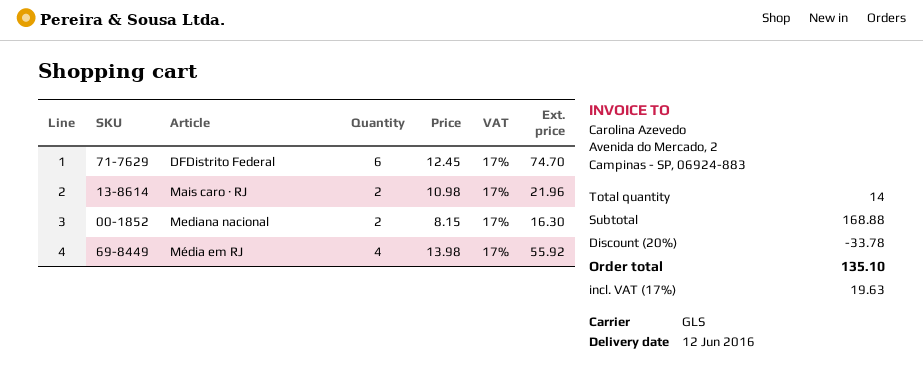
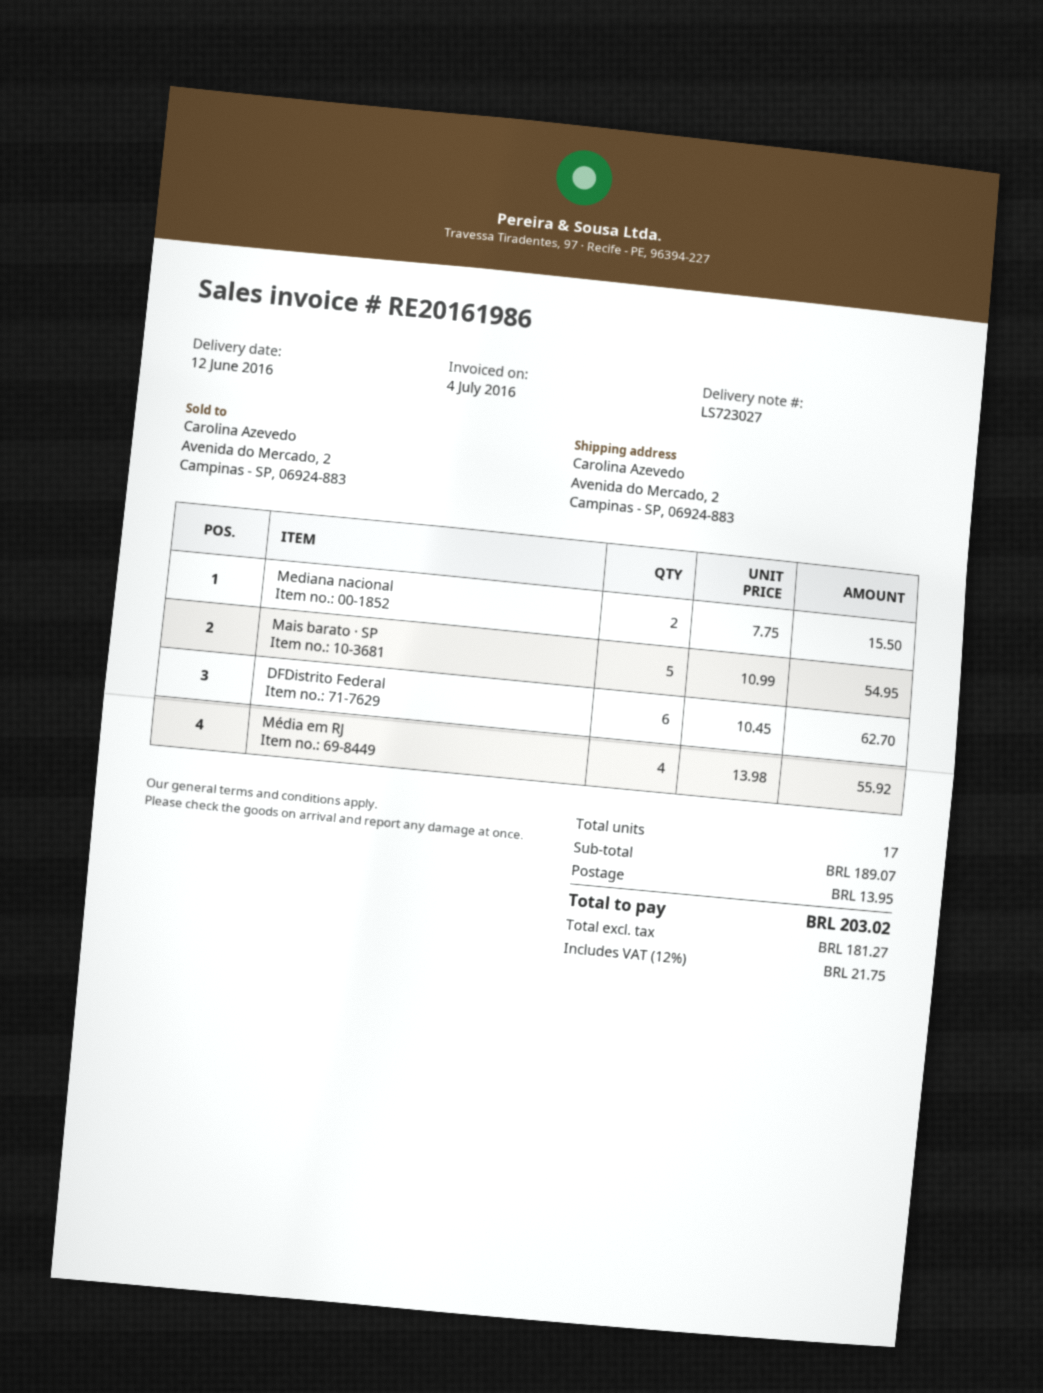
DFDistrito Federal: 6 x 12.45 = 74.70 -> 6 x 10.45 = 62.70
Mais caro · RJ: 2 x 10.98 = 21.96 -> none
Mediana nacional: 2 x 8.15 = 16.30 -> 2 x 7.75 = 15.50
Mais barato · SP: none -> 5 x 10.99 = 54.95
total quantity: 14 -> 17
subtotal: 168.88 -> 189.07
discount: 20% = 33.78 -> none
shipping: none -> 13.95
tax: 17% = 19.63 -> 12% = 21.75
total: 135.10 -> 203.02

